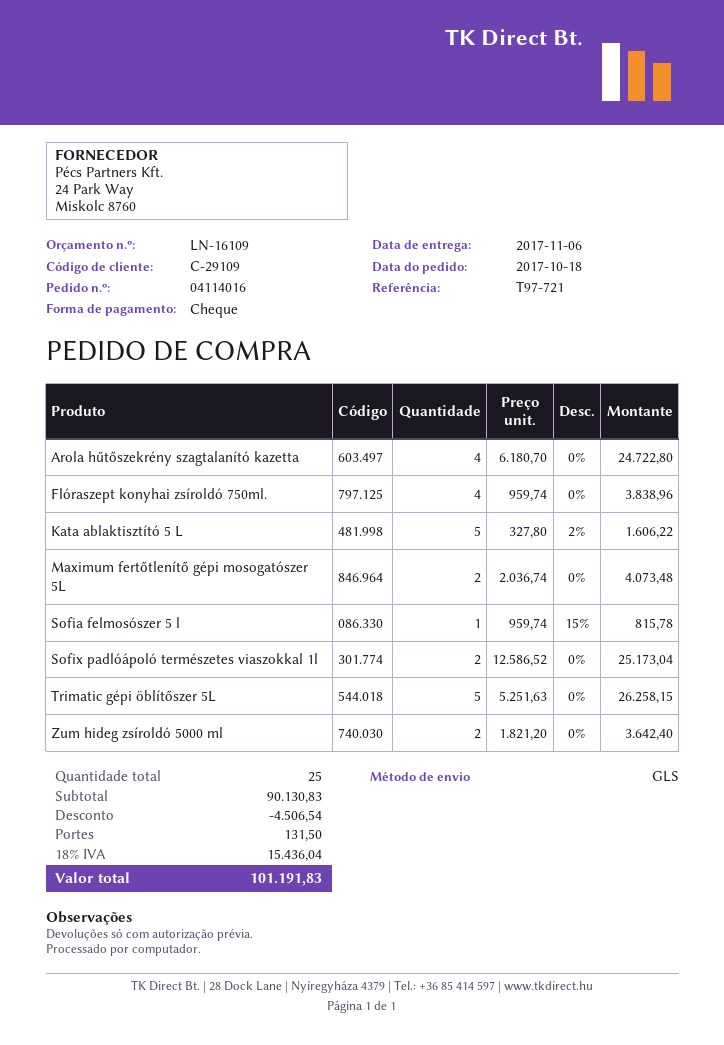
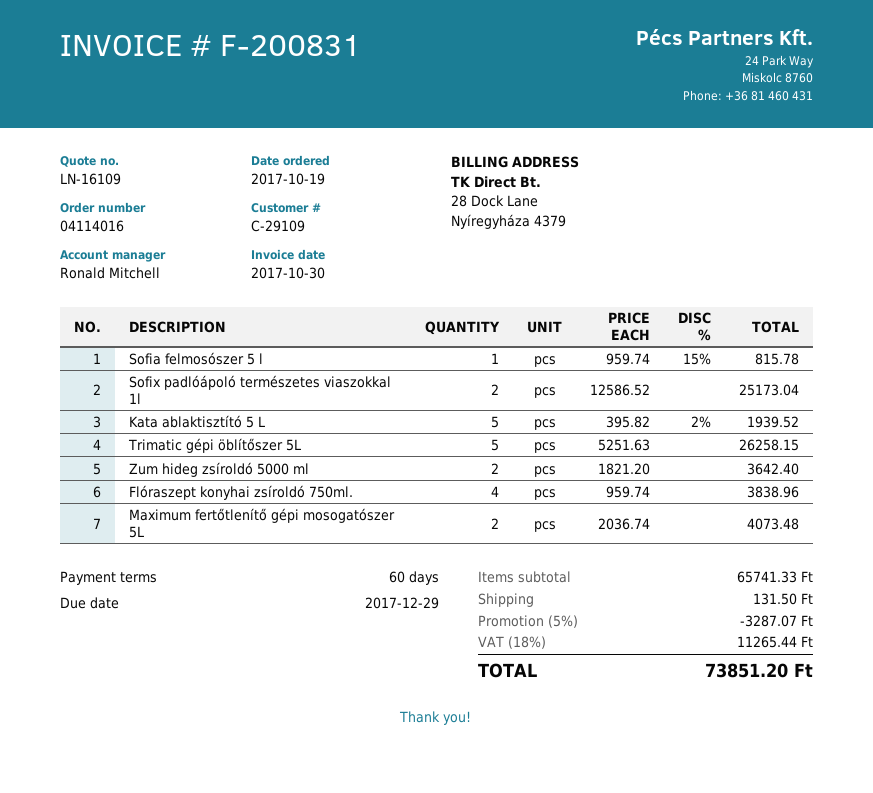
order date: 2017-10-18 -> 2017-10-19
Arola hűtőszekrény szagtalanító kazetta: 4 x 6180.70 = 24722.80 -> none
Kata ablaktisztító 5 L: 5 x 327.80 - 2% = 1606.22 -> 5 x 395.82 - 2% = 1939.52
subtotal: 90130.83 -> 65741.33
discount: 4506.54 -> 3287.07
tax: 18% = 15436.04 -> 18% = 11265.44
total: 101191.83 -> 73851.20

